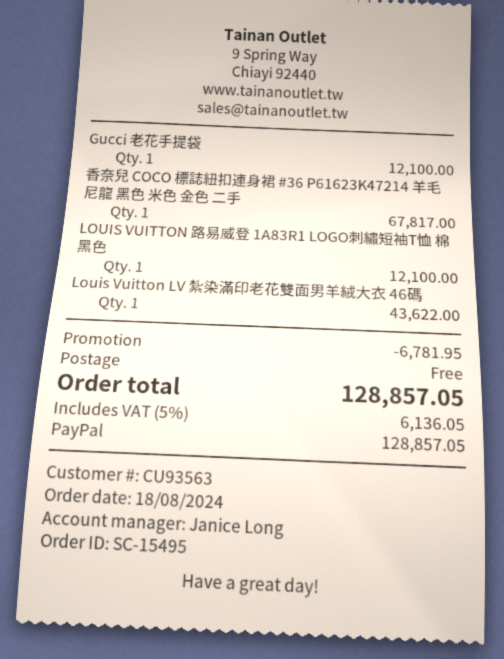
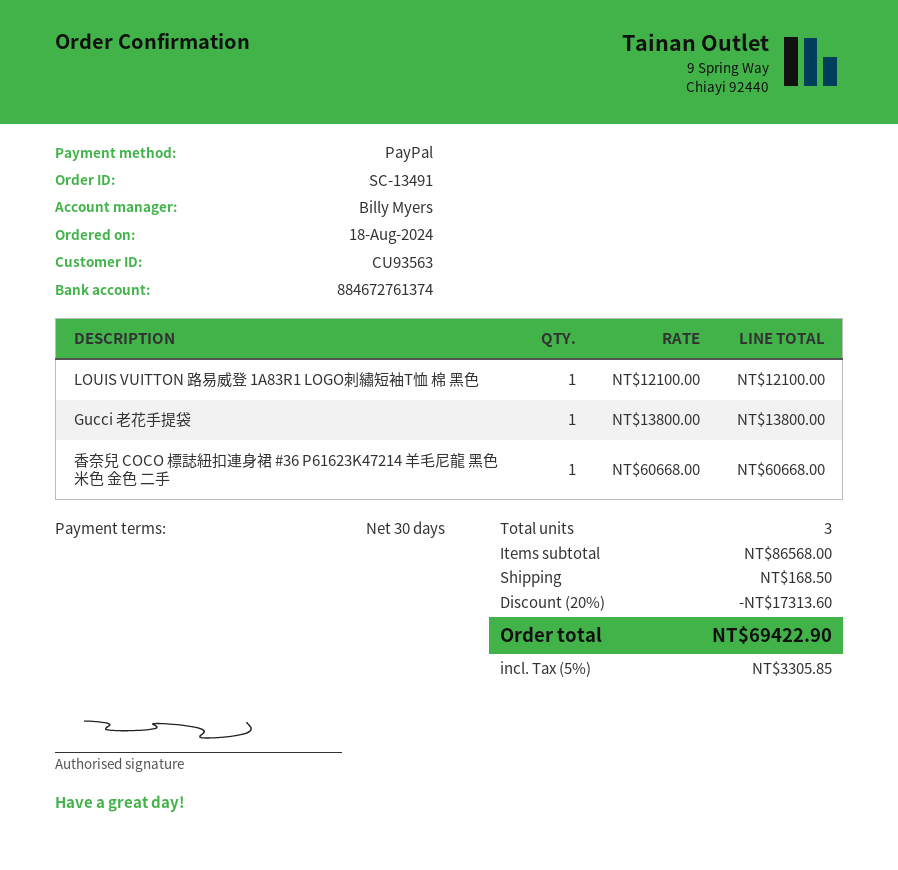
order number: SC-15495 -> SC-13491
sales rep: Janice Long -> Billy Myers
Gucci 老花手提袋: 1 for 12100.00 -> 1 for 13800.00
香奈兒 COCO 標誌紐扣連身裙 #36 P61623K47214 羊毛尼龍 黑色 米色 金色 二手: 1 for 67817.00 -> 1 for 60668.00
Louis Vuitton LV 紮染滿印老花雙面男羊絨大衣 46碼: 1 for 43622.00 -> none
discount: 6781.95 -> 17313.60
shipping: 0.00 -> 168.50
tax: 5% = 6136.05 -> 5% = 3305.85
total: 128857.05 -> 69422.90

